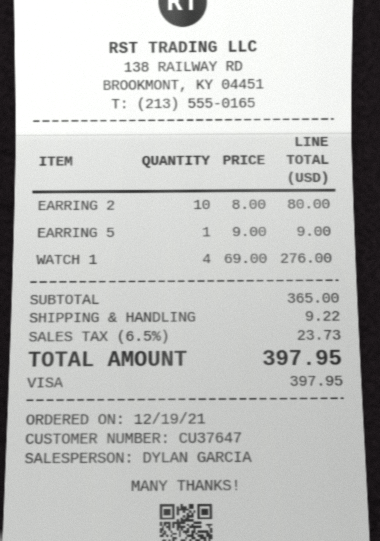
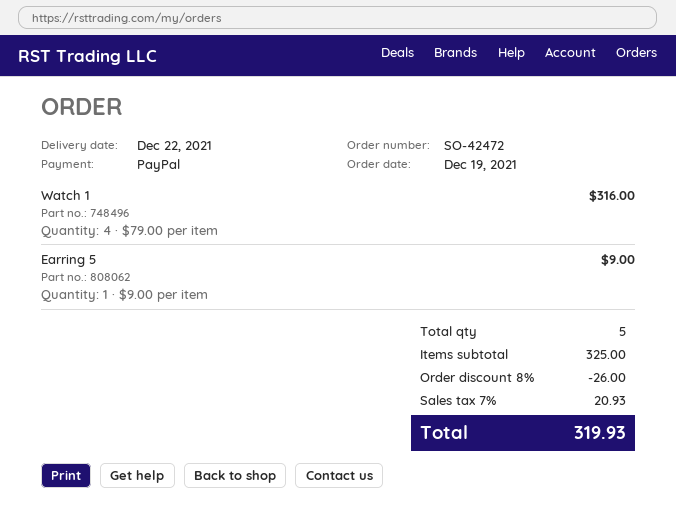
payment method: Visa -> PayPal
EARRING 2: 10 x 8.00 = 80.00 -> none
WATCH 1: 4 x 69.00 = 276.00 -> 4 x 79.00 = 316.00
subtotal: 365.00 -> 325.00
discount: none -> 8% = 26.00
shipping: 9.22 -> none
tax: 6.5% = 23.73 -> 7% = 20.93
total: 397.95 -> 319.93

